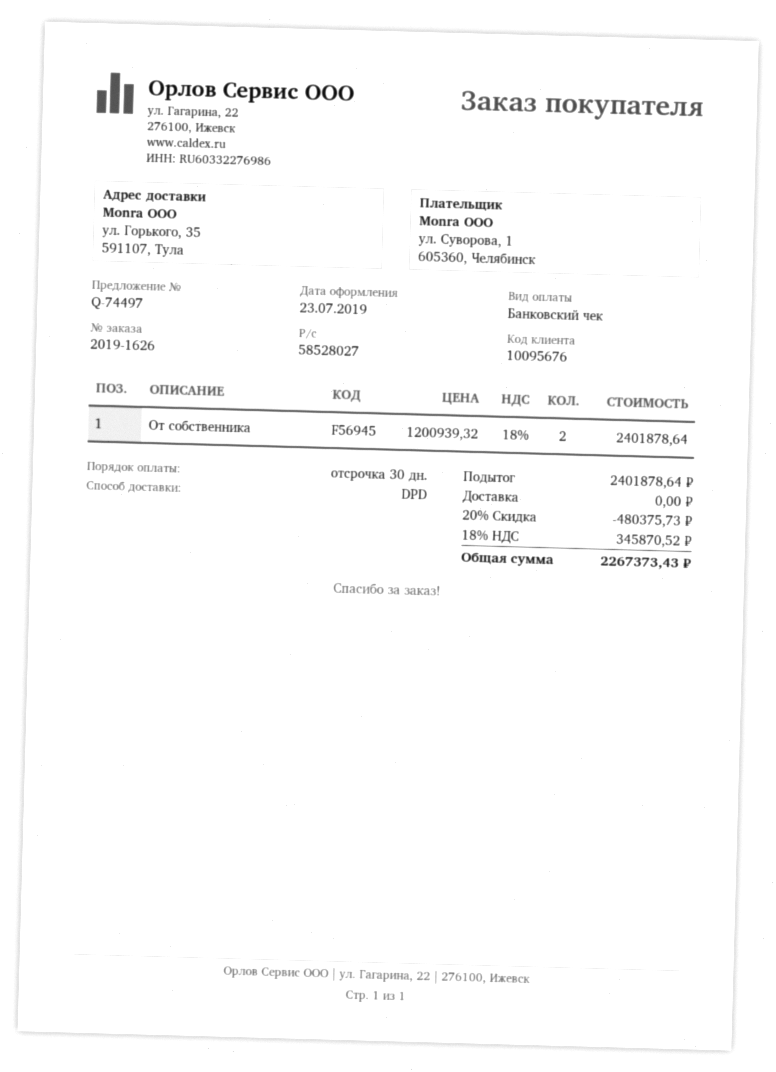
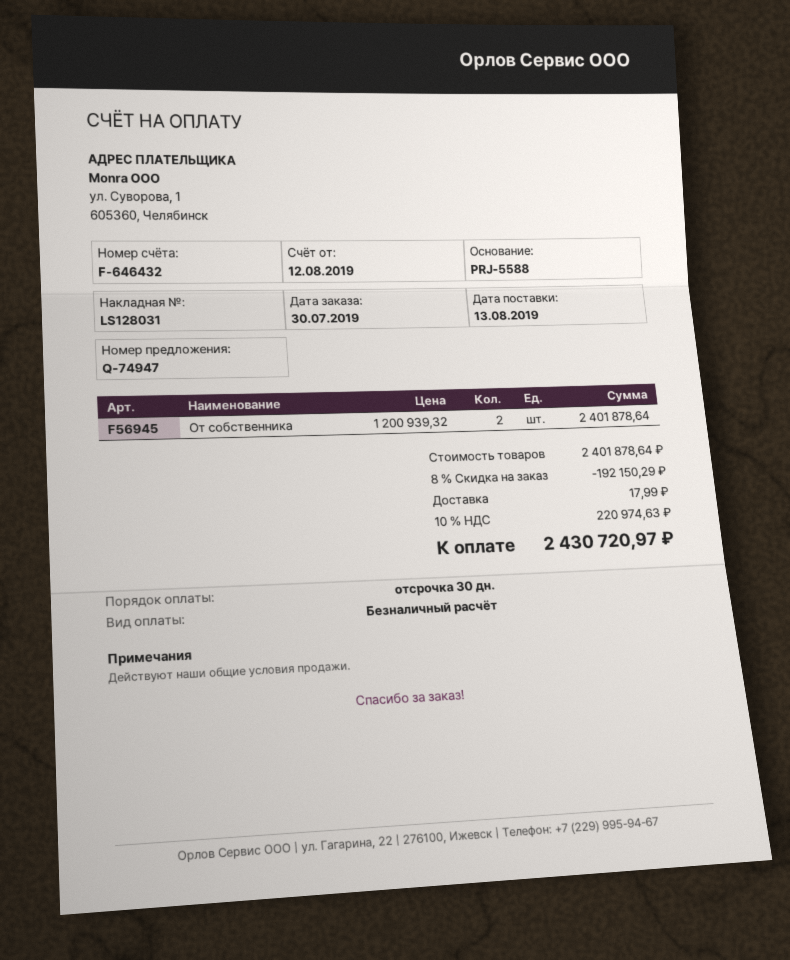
quote number: Q-74497 -> Q-74947
order date: 2019-07-23 -> 2019-07-30
payment method: cheque -> bank transfer
discount: 20% = 480375.73 -> 8% = 192150.29
shipping: 0.00 -> 17.99
tax: 18% = 345870.52 -> 10% = 220974.63
total: 2267373.43 -> 2430720.97

